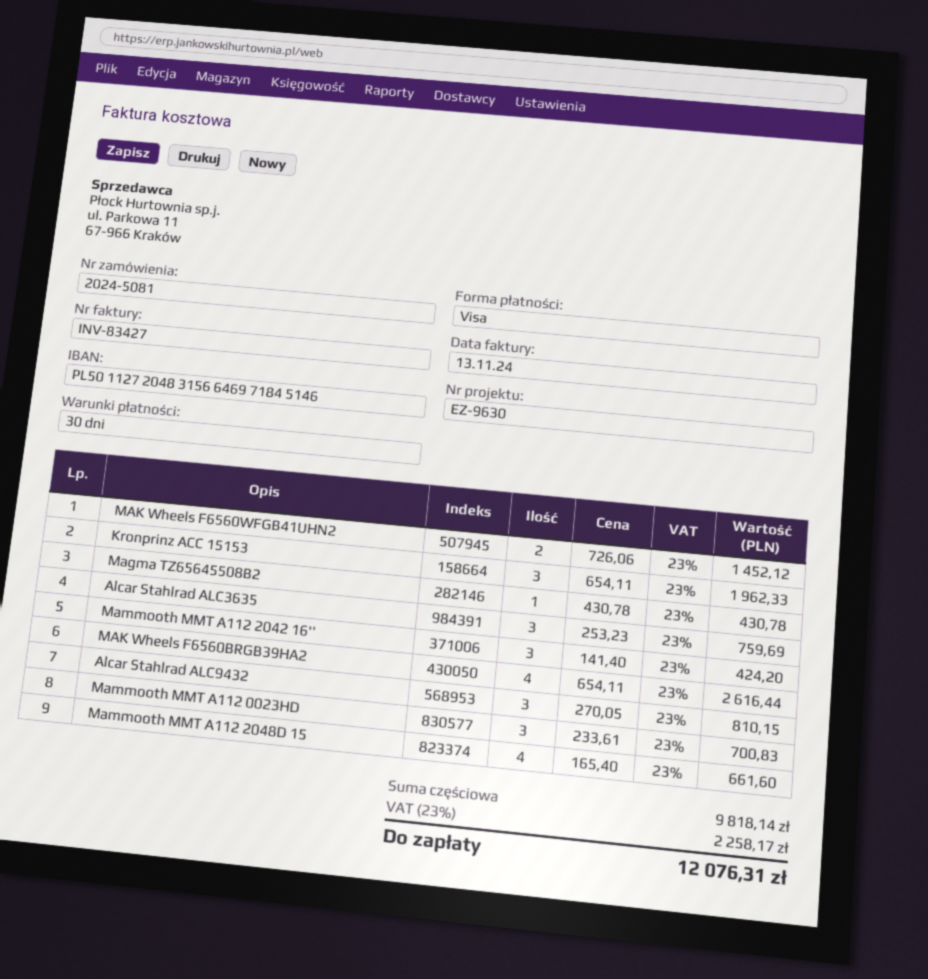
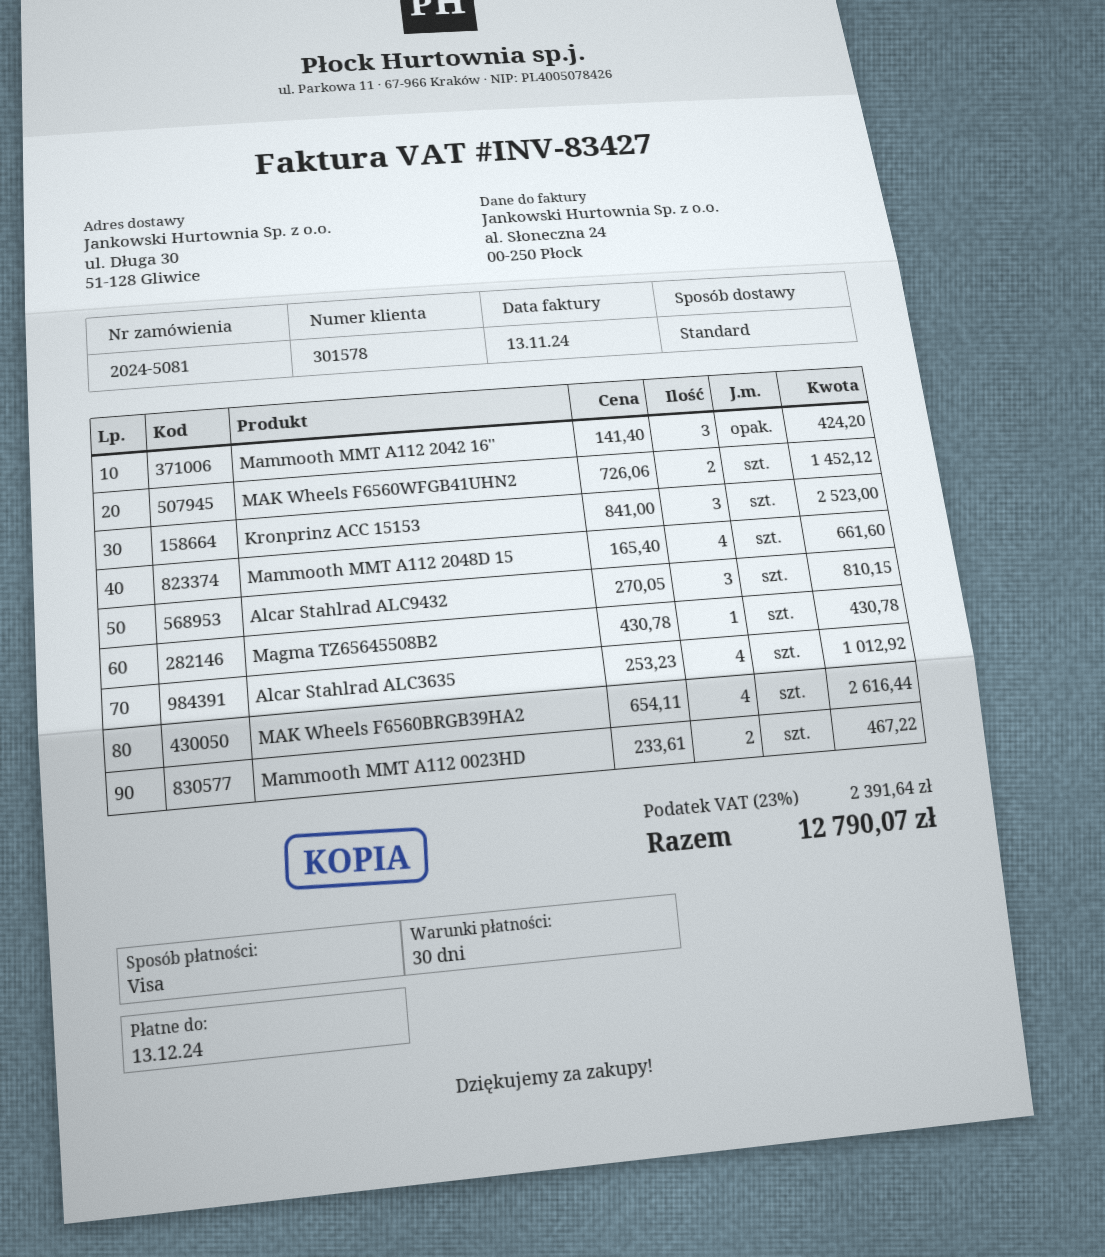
Kronprinz ACC 15153: 3 x 654.11 = 1962.33 -> 3 x 841.00 = 2523.00
Alcar Stahlrad ALC3635: 3 x 253.23 = 759.69 -> 4 x 253.23 = 1012.92
Mammooth MMT A112 0023HD: 3 x 233.61 = 700.83 -> 2 x 233.61 = 467.22
tax: 23% = 2258.17 -> 23% = 2391.64
total: 12076.31 -> 12790.07

